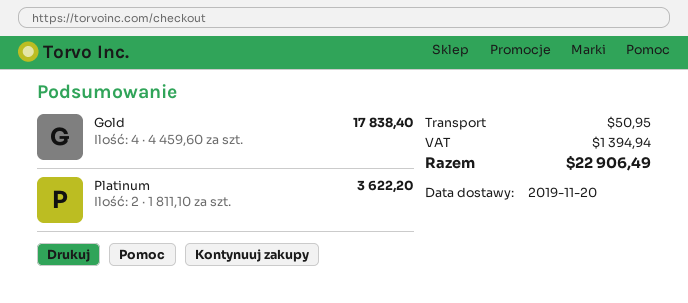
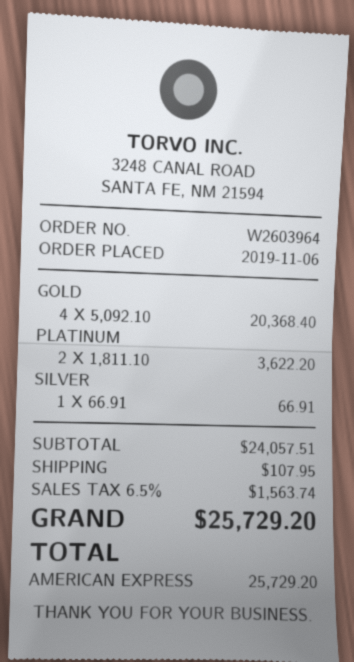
Gold: 4 x 4459.60 = 17838.40 -> 4 x 5092.10 = 20368.40
SILVER: none -> 1 x 66.91 = 66.91
shipping: 50.95 -> 107.95
tax: 1394.94 -> 1563.74
total: 22906.49 -> 25729.20

